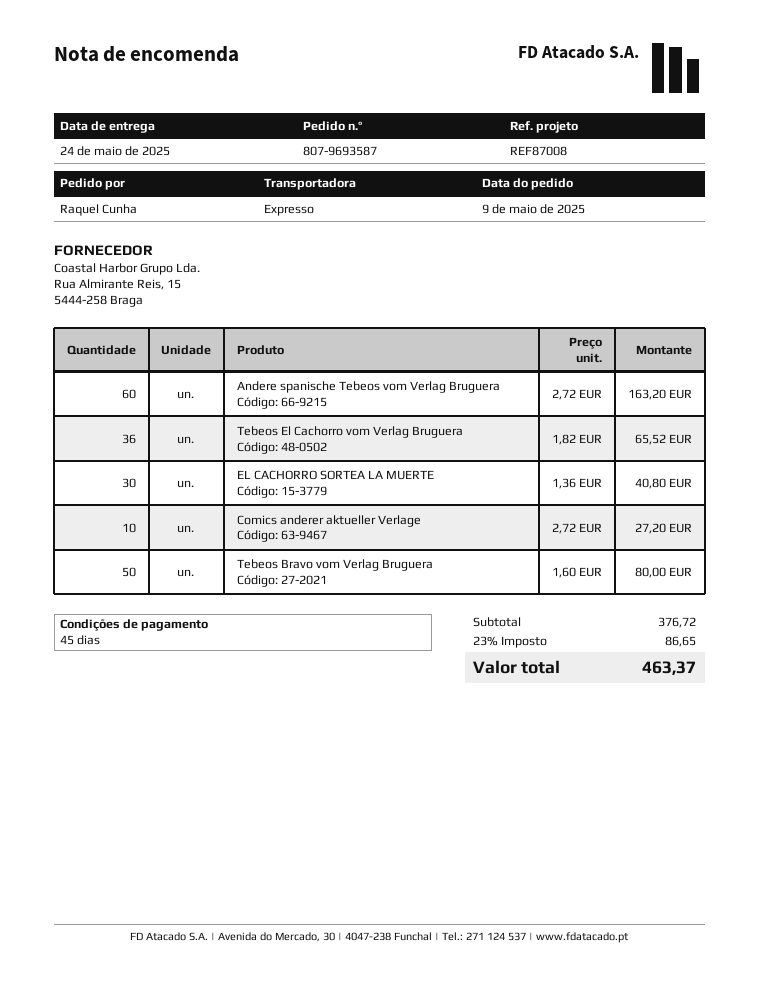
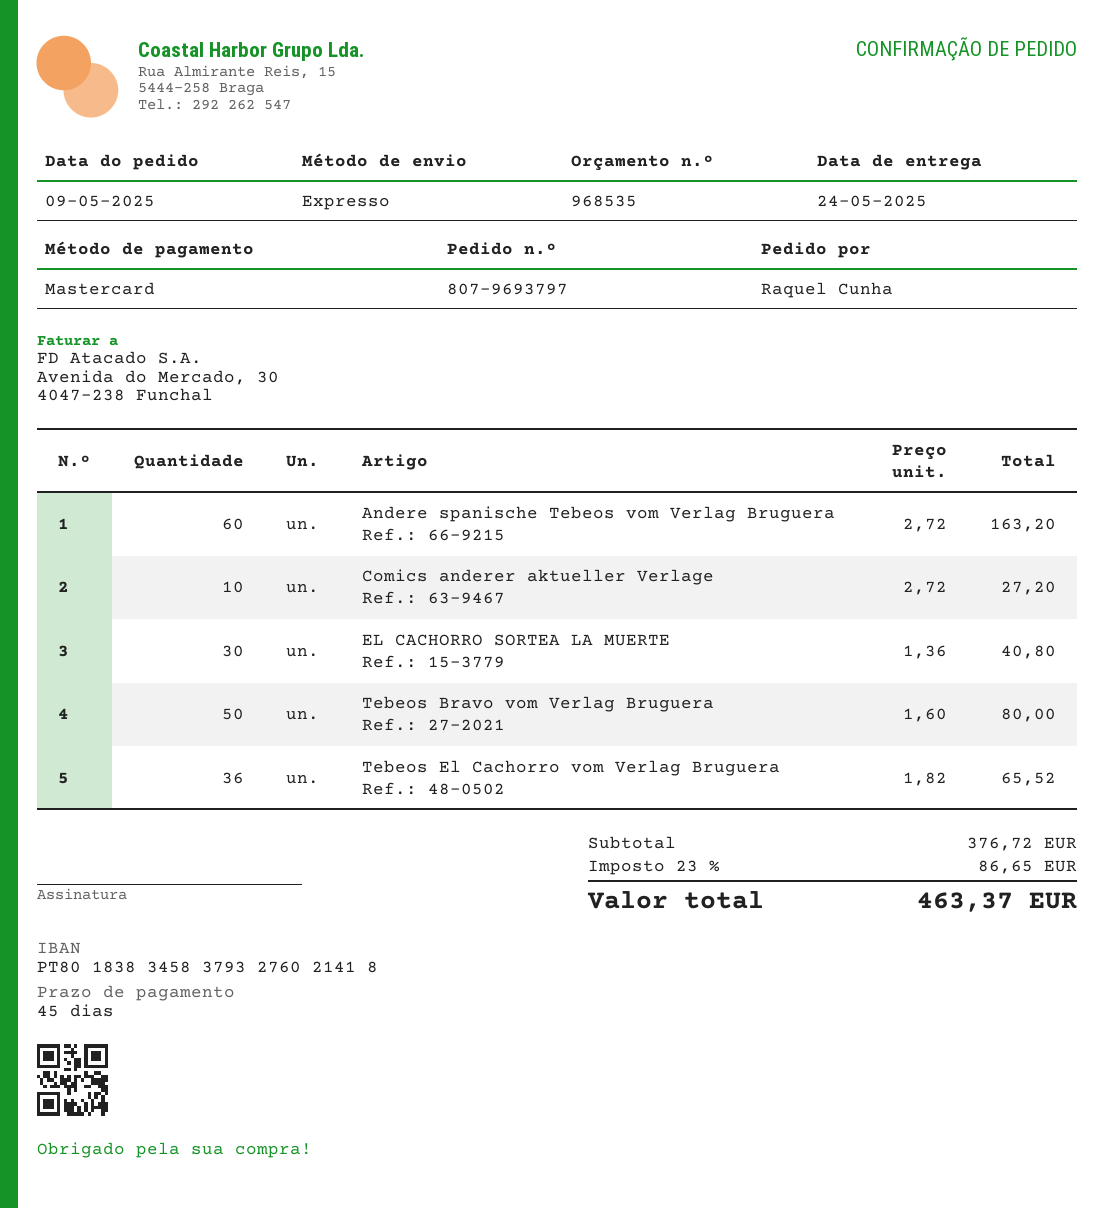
order number: 807-9693587 -> 807-9693797

